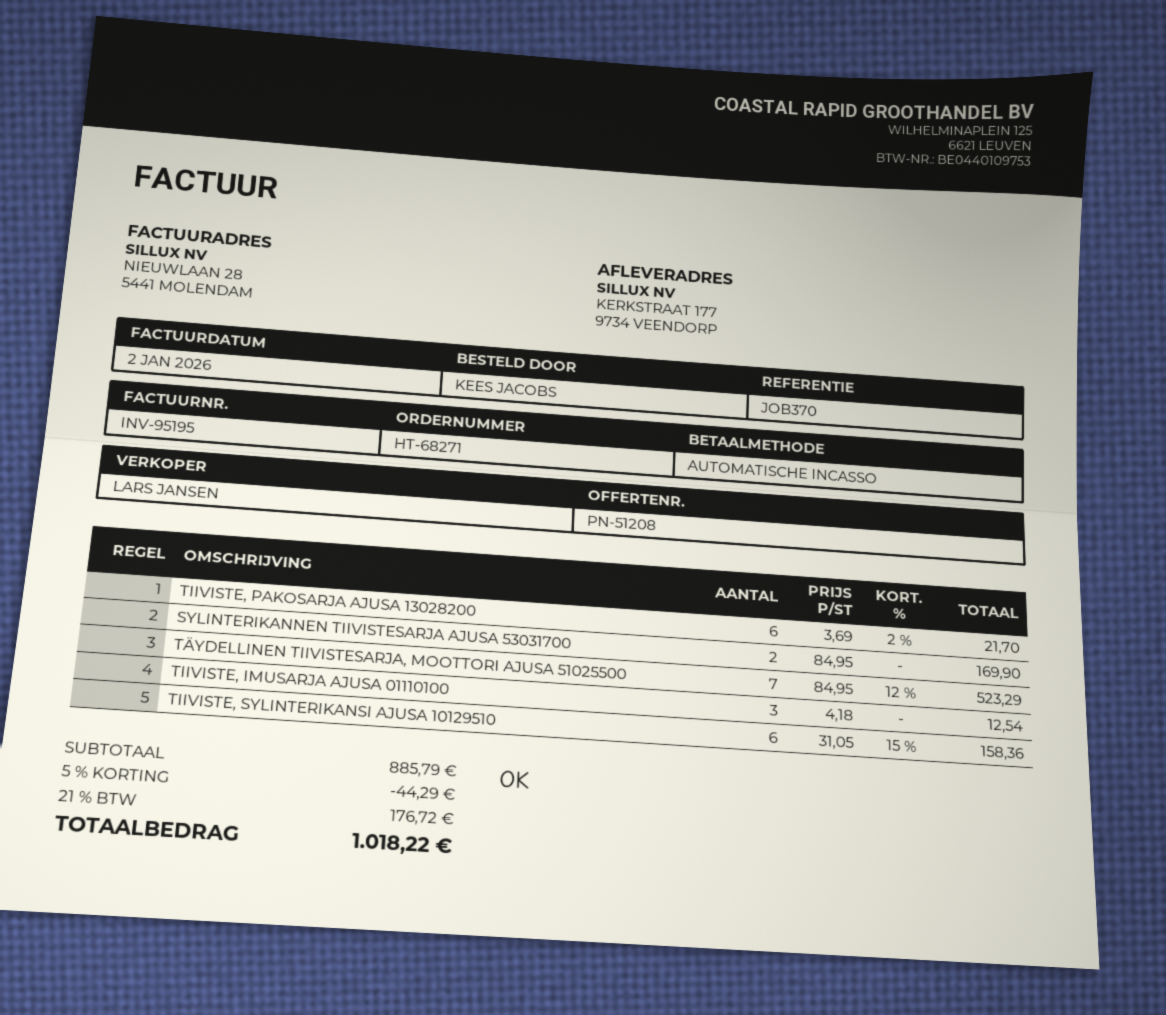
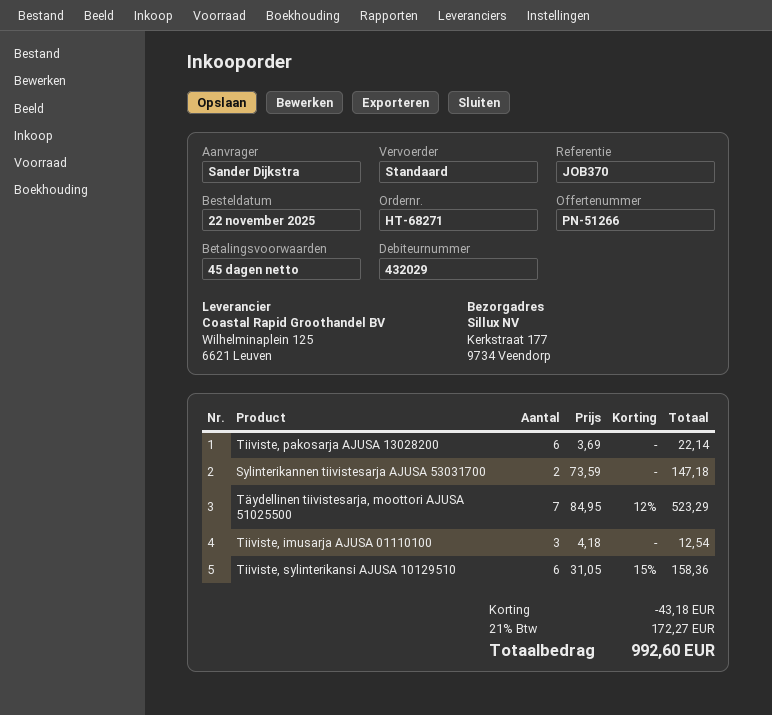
quote number: PN-51208 -> PN-51266
ordered by: KEES JACOBS -> Sander Dijkstra
TIIVISTE, PAKOSARJA AJUSA 13028200: 6 x 3.69 - 2% = 21.70 -> 6 x 3.69 = 22.14
SYLINTERIKANNEN TIIVISTESARJA AJUSA 53031700: 2 x 84.95 = 169.90 -> 2 x 73.59 = 147.18
discount: 44.29 -> 43.18
tax: 21% = 176.72 -> 21% = 172.27
total: 1018.22 -> 992.60

